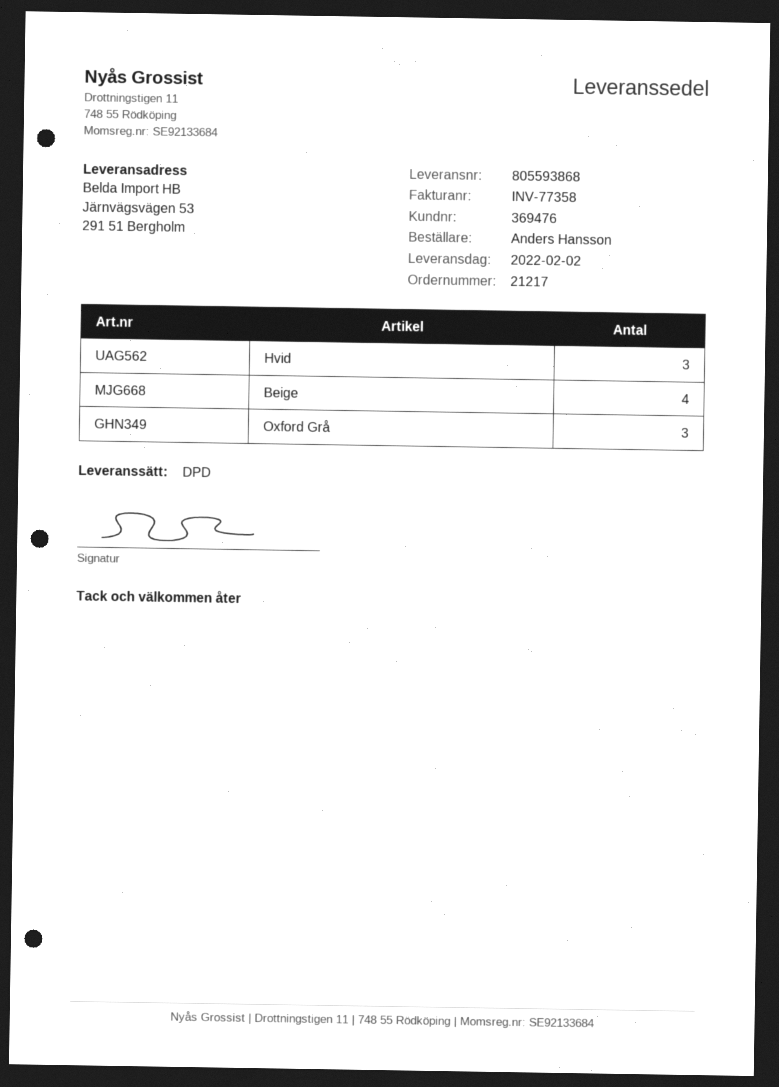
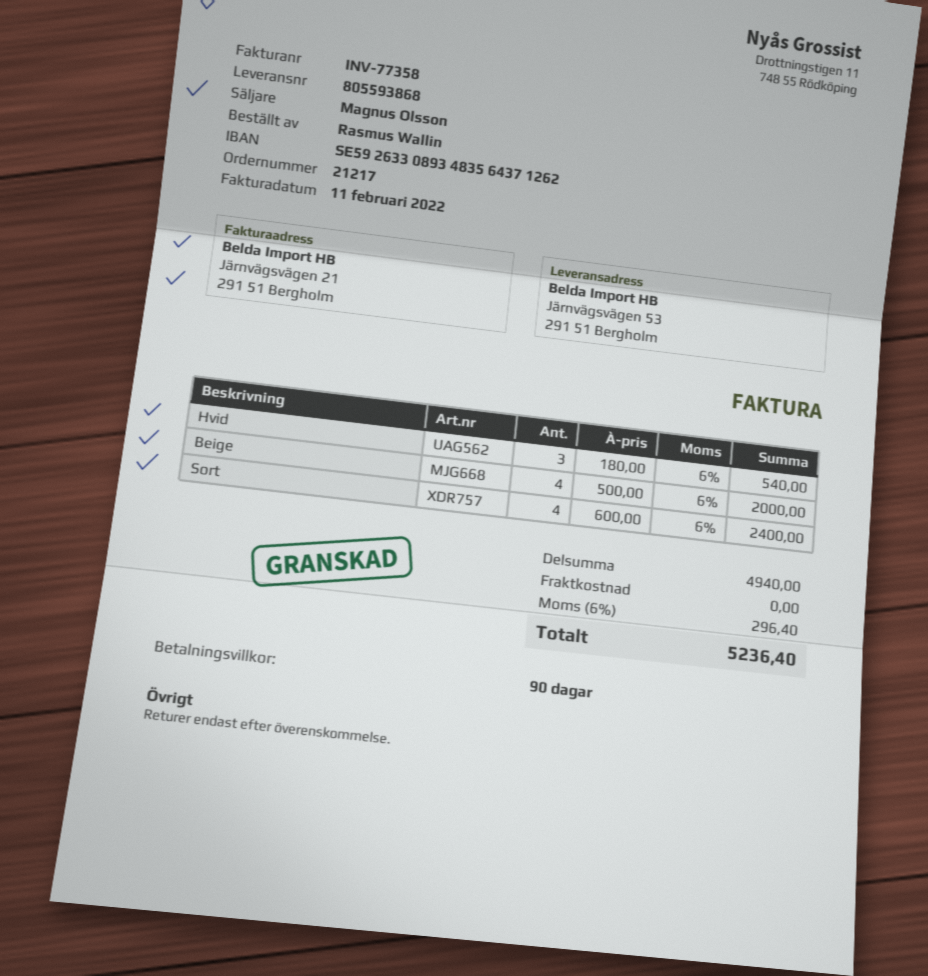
ordered by: Anders Hansson -> Rasmus Wallin
Oxford Grå: 3 -> none
Sort: none -> 4

